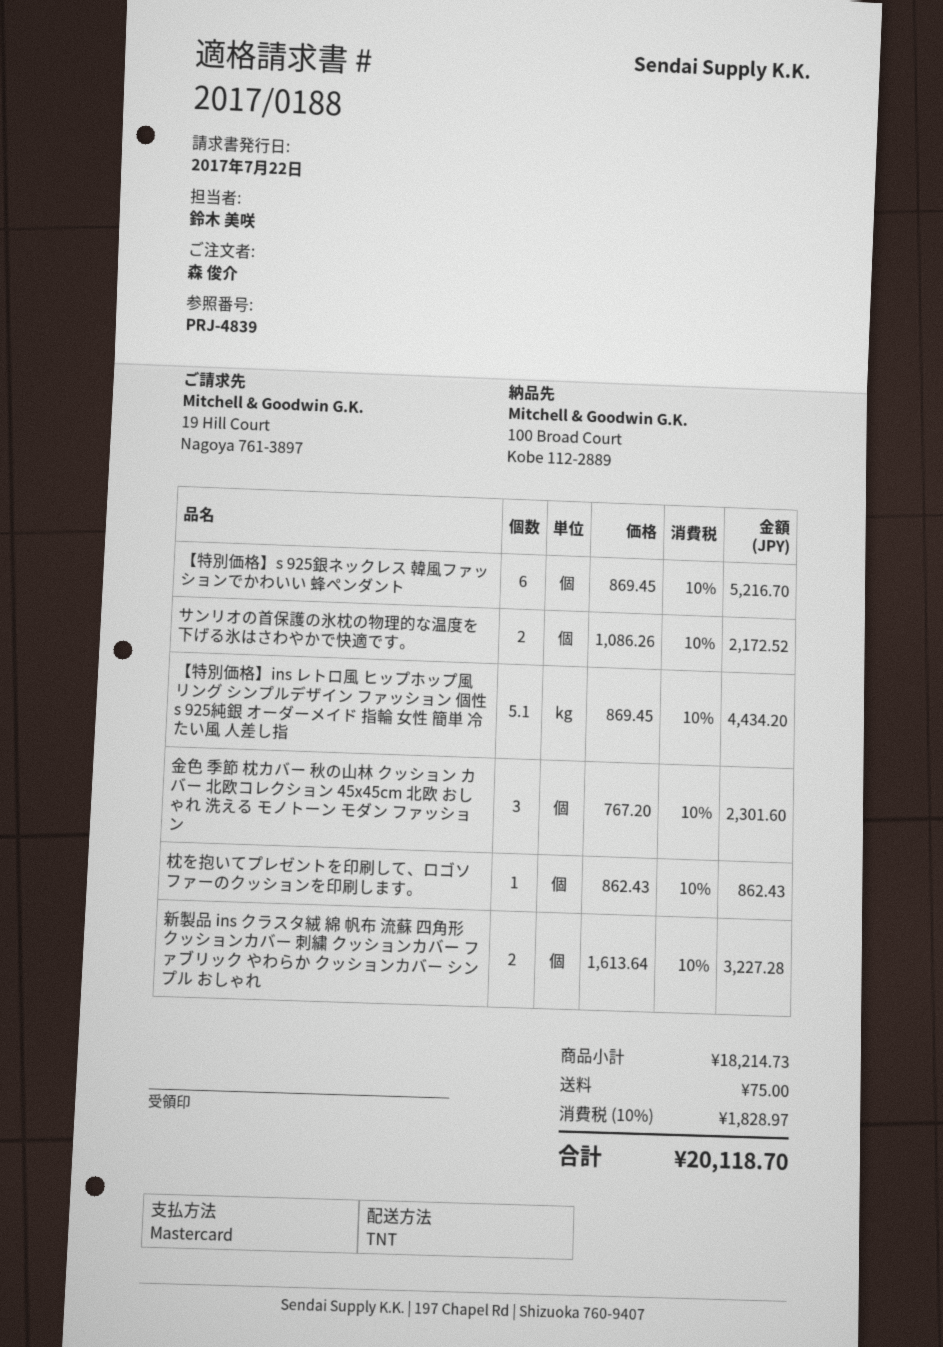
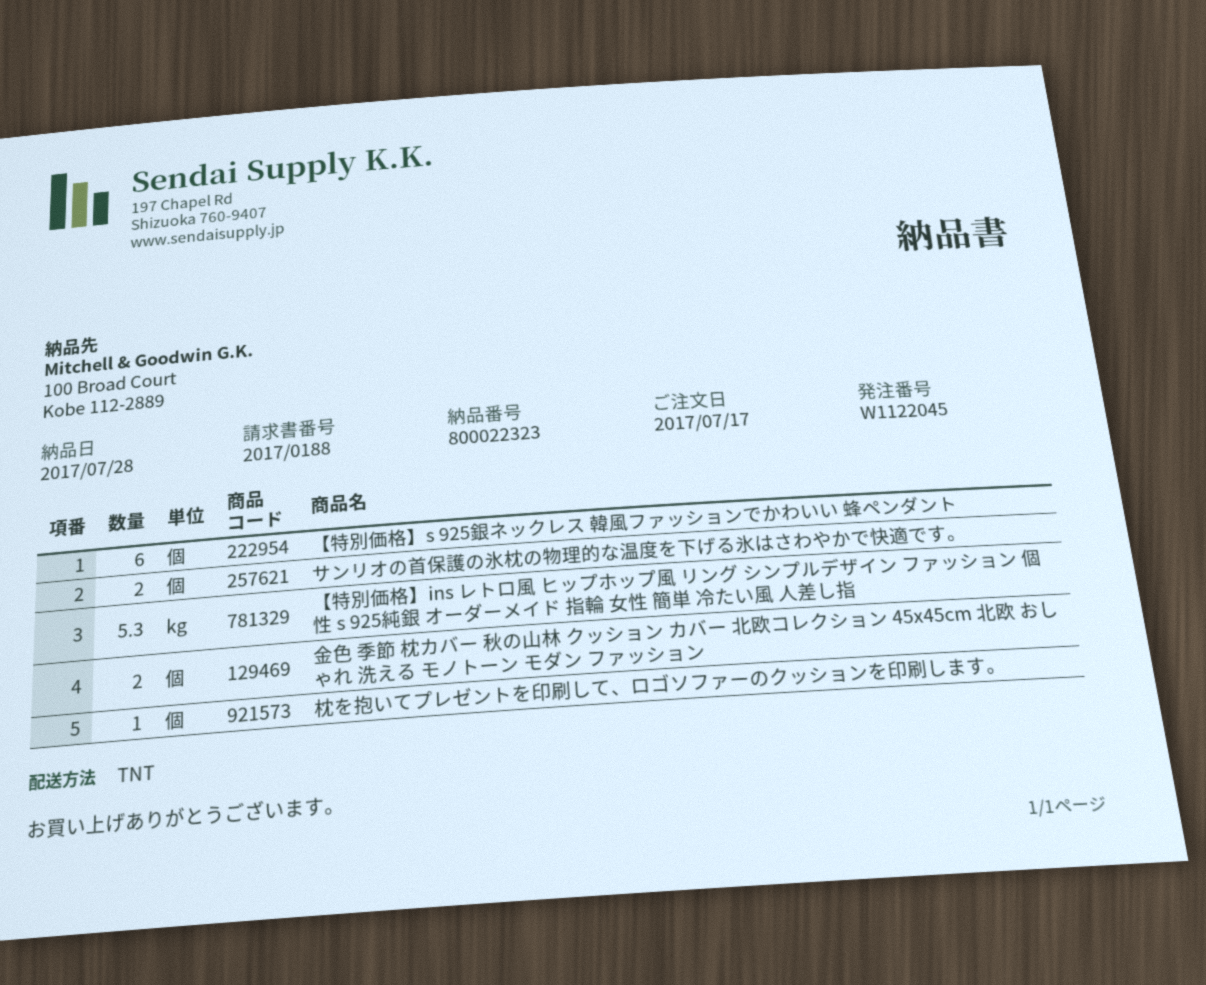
【特別価格】ins レトロ風 ヒップホップ風 リング シンプルデザイン ファッション 個性 s 925純銀 オーダーメイド 指輪 女性 簡単 冷たい風 人差し指: 5.1 -> 5.3
金色 季節 枕カバー 秋の山林 クッション カバー 北欧コレクション 45x45cm 北欧 おしゃれ 洗える モノトーン モダン ファッション: 3 -> 2
新製品 ins クラスタ絨 綿 帆布 流蘇 四角形 クッションカバー 刺繍 クッションカバー ファブリック やわらか クッションカバー シンプル おしゃれ: 2 -> none

